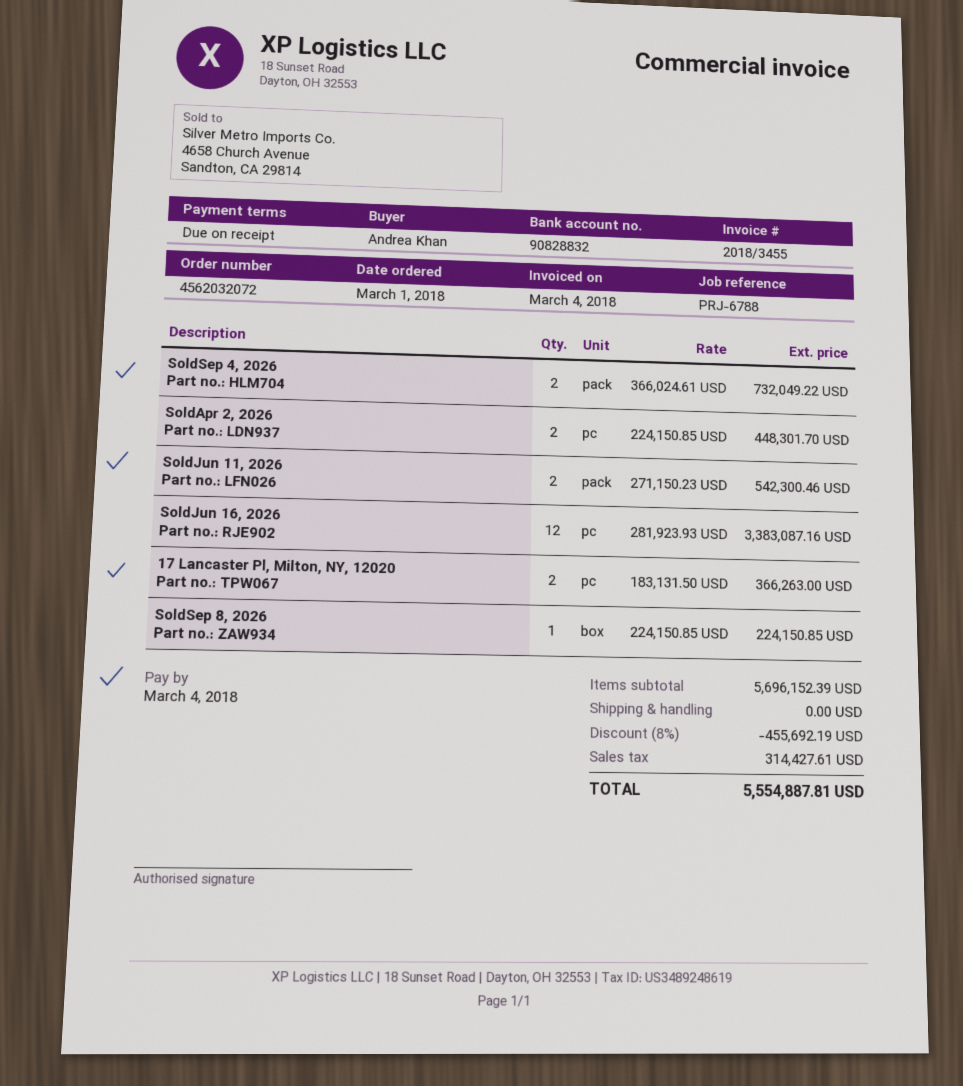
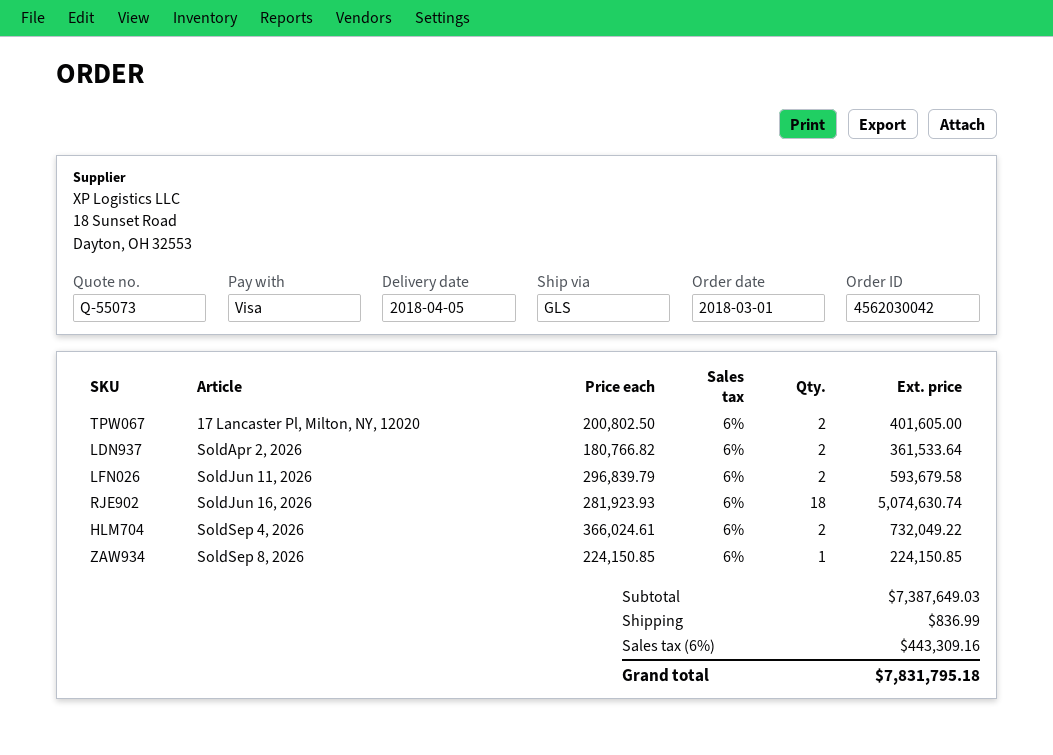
order number: 4562032072 -> 4562030042
SoldApr 2, 2026: 2 x 224150.85 = 448301.70 -> 2 x 180766.82 = 361533.64
SoldJun 11, 2026: 2 x 271150.23 = 542300.46 -> 2 x 296839.79 = 593679.58
SoldJun 16, 2026: 12 x 281923.93 = 3383087.16 -> 18 x 281923.93 = 5074630.74
17 Lancaster Pl, Milton, NY, 12020: 2 x 183131.50 = 366263.00 -> 2 x 200802.50 = 401605.00
subtotal: 5696152.39 -> 7387649.03
discount: 8% = 455692.19 -> none
shipping: 0.00 -> 836.99
tax: 314427.61 -> 443309.16
total: 5554887.81 -> 7831795.18

